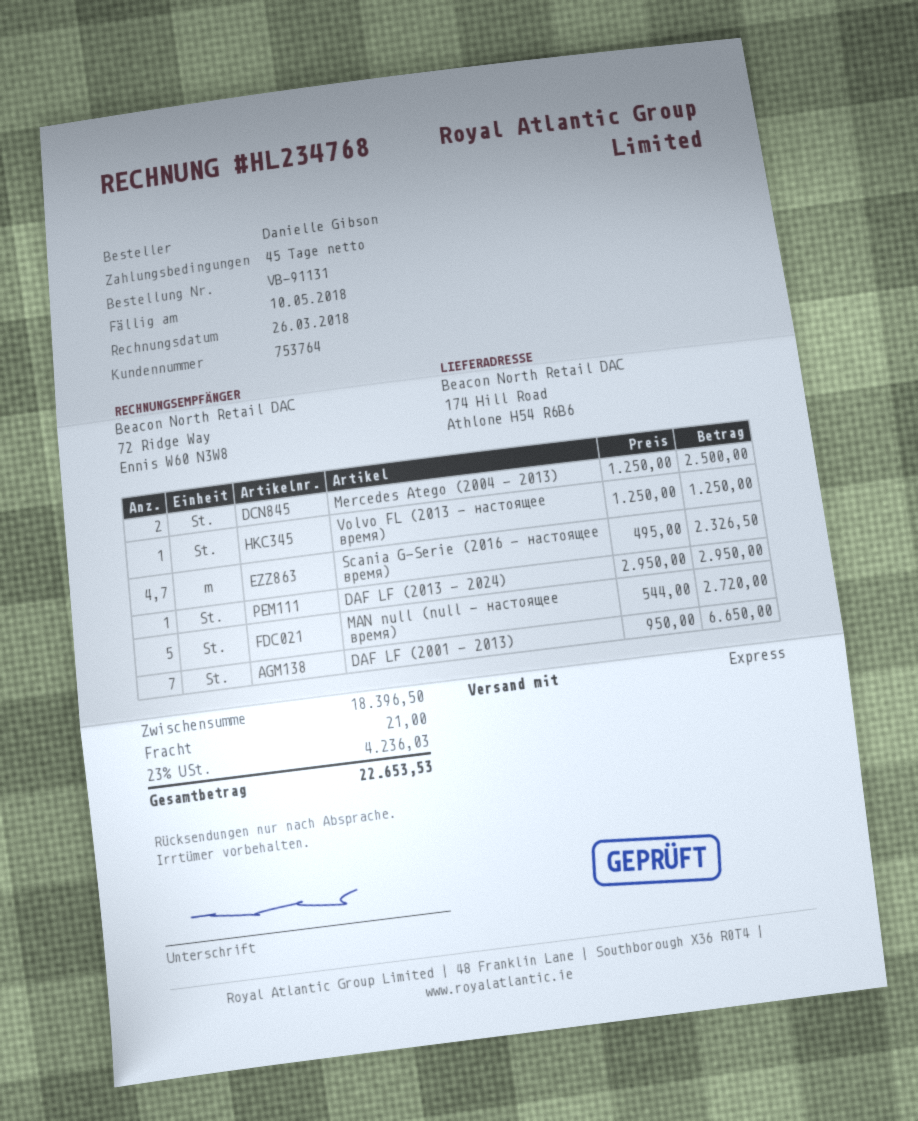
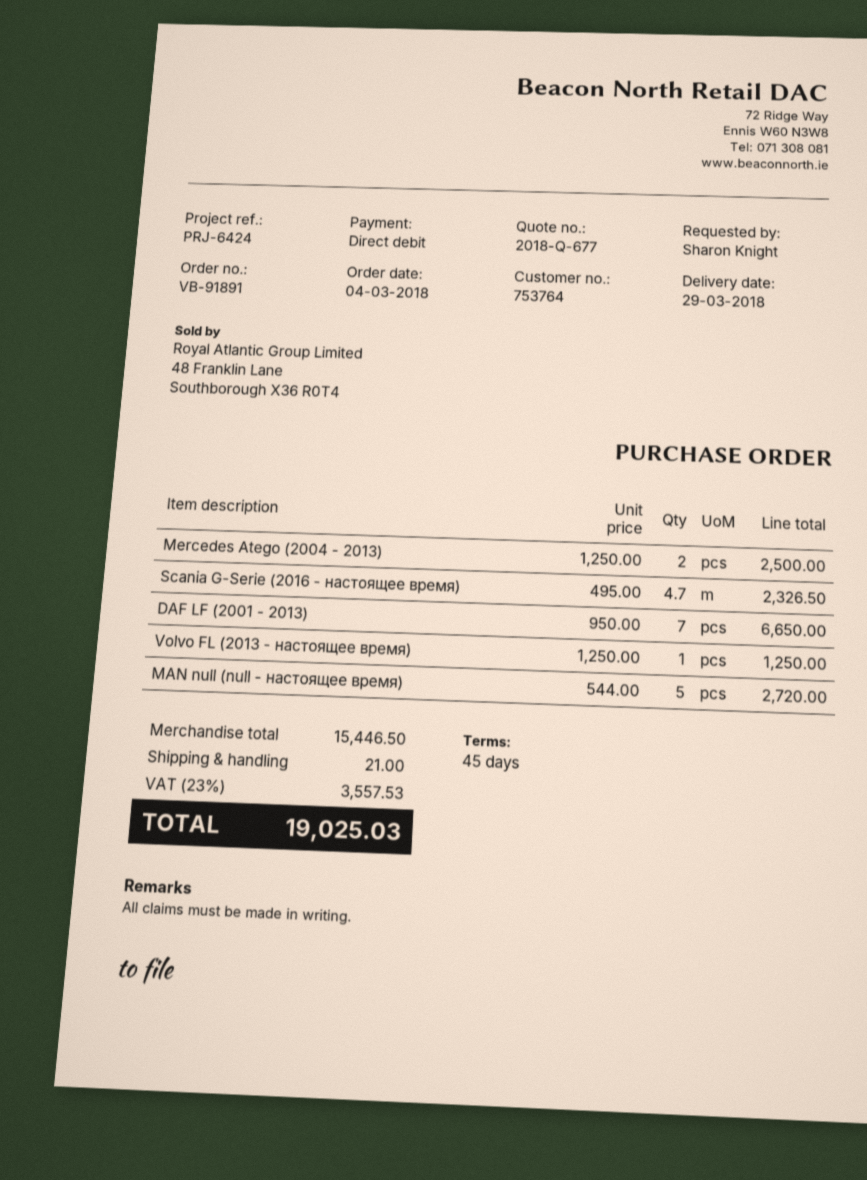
order number: VB-91131 -> VB-91891
ordered by: Danielle Gibson -> Sharon Knight
DAF LF (2013 - 2024): 1 x 2950.00 = 2950.00 -> none
subtotal: 18396.50 -> 15446.50
tax: 23% = 4236.03 -> 23% = 3557.53
total: 22653.53 -> 19025.03

